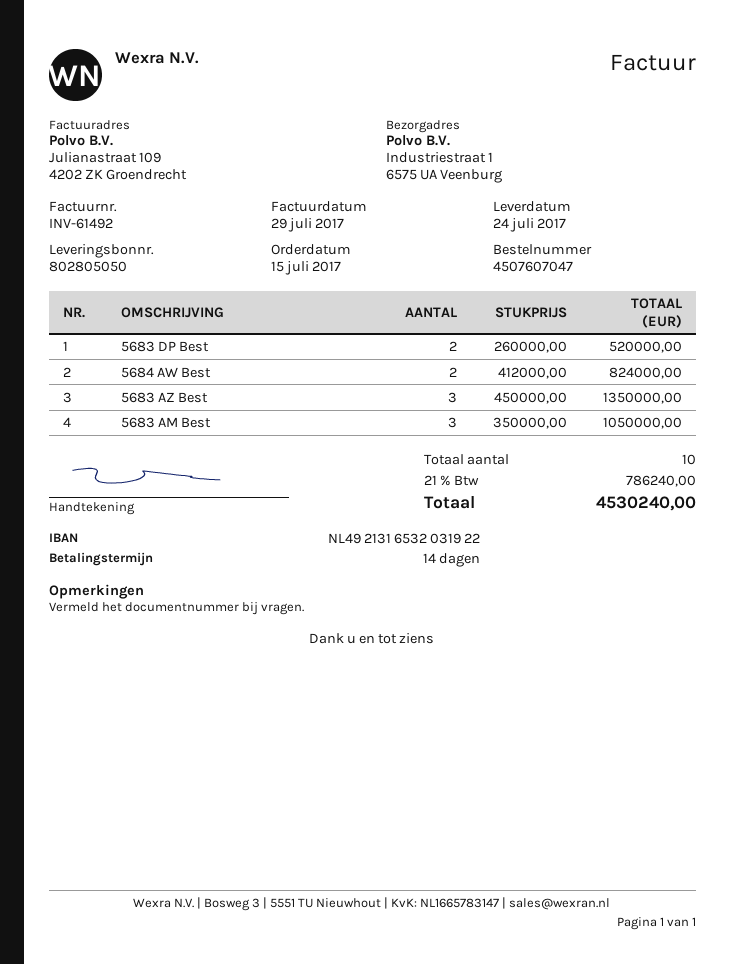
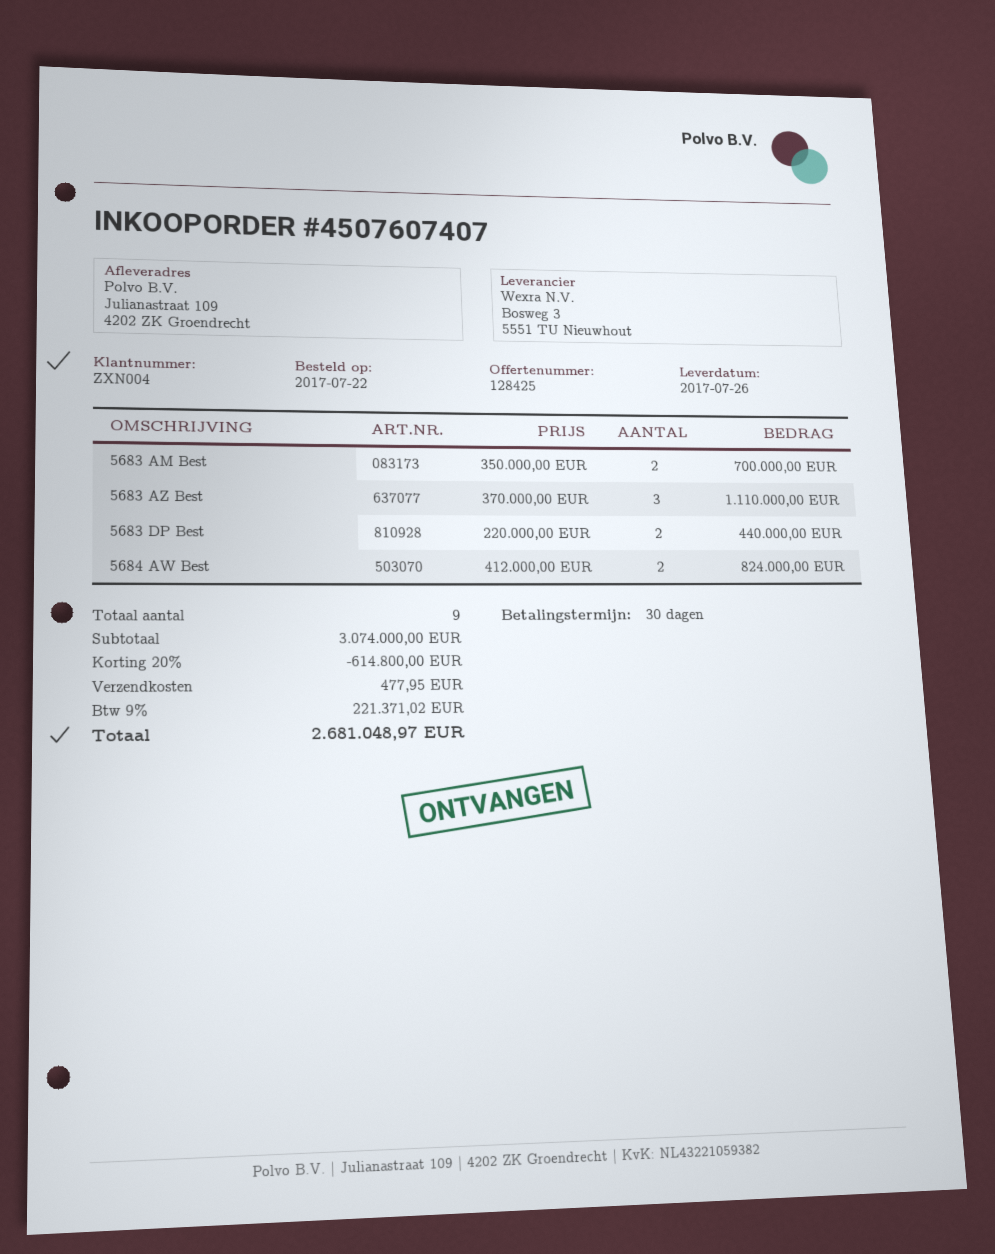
order number: 4507607047 -> 4507607407
order date: 2017-07-15 -> 2017-07-22
delivery date: 2017-07-24 -> 2017-07-26
payment terms: 14 days -> 30 days
ship to: Industriestraat 1, 6575 UA Veenburg -> Julianastraat 109, 4202 ZK Groendrecht
5683 DP Best: 2 x 260000.00 = 520000.00 -> 2 x 220000.00 = 440000.00
5683 AZ Best: 3 x 450000.00 = 1350000.00 -> 3 x 370000.00 = 1110000.00
5683 AM Best: 3 x 350000.00 = 1050000.00 -> 2 x 350000.00 = 700000.00
total quantity: 10 -> 9
discount: none -> 20% = 614800.00
shipping: none -> 477.95
tax: 21% = 786240.00 -> 9% = 221371.02
total: 4530240.00 -> 2681048.97

